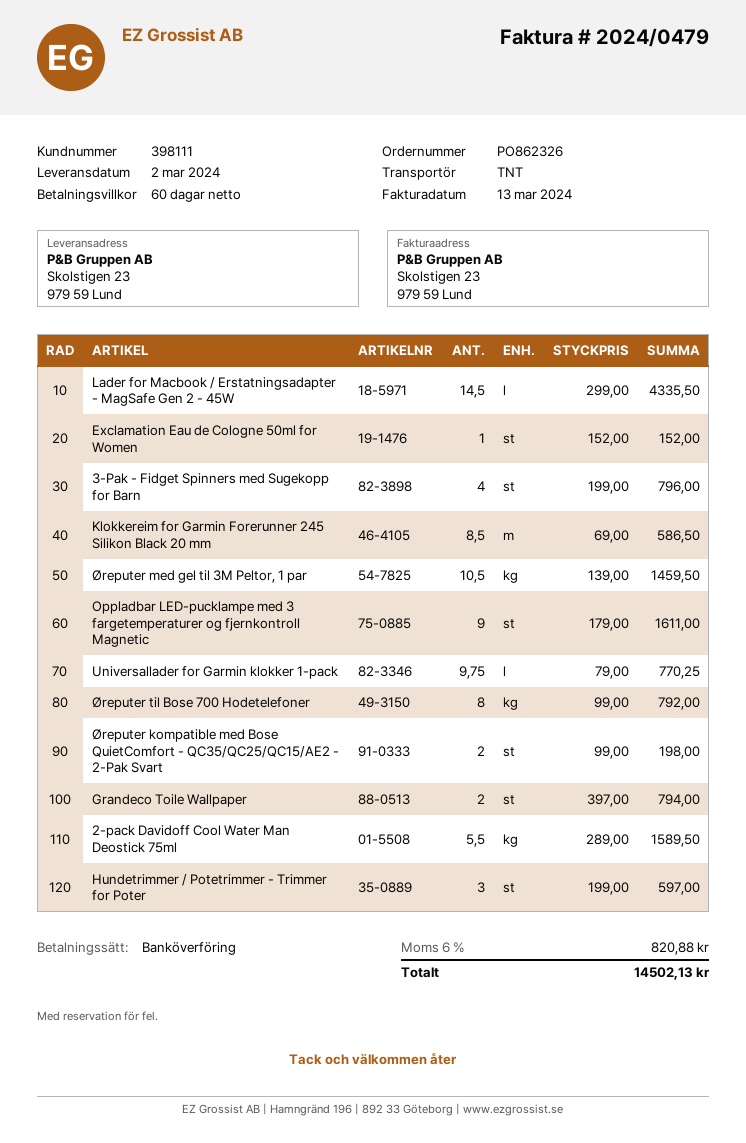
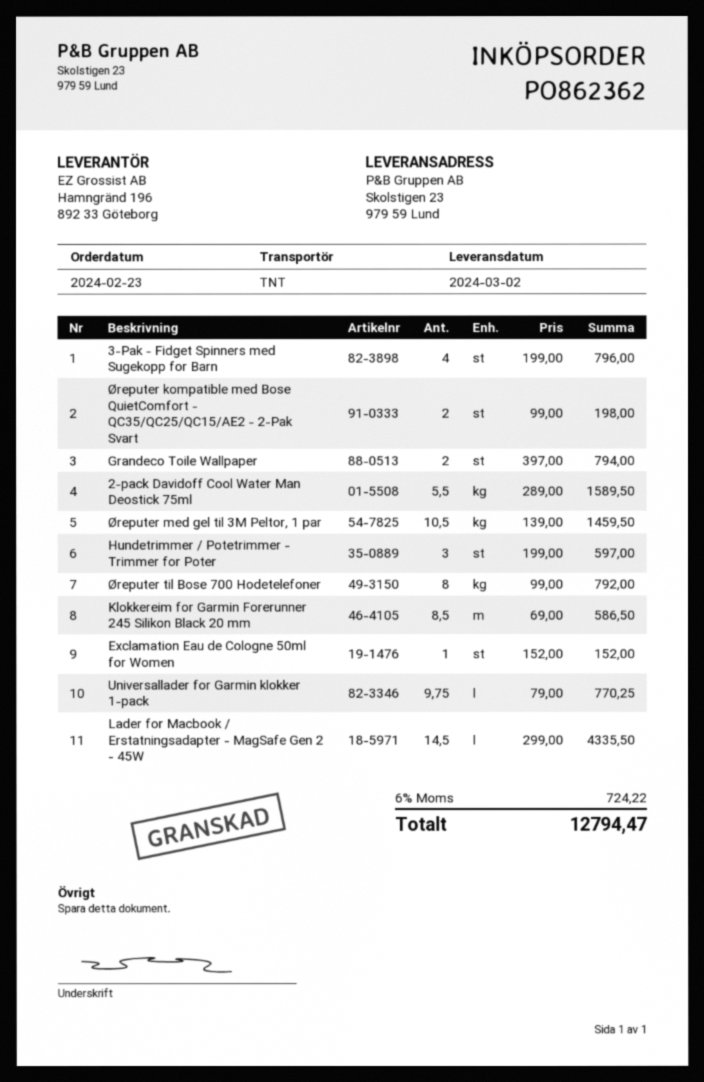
order number: PO862326 -> PO862362
Oppladbar LED-pucklampe med 3 fargetemperaturer og fjernkontroll Magnetic: 9 x 179.00 = 1611.00 -> none
tax: 6% = 820.88 -> 6% = 724.22
total: 14502.13 -> 12794.47

